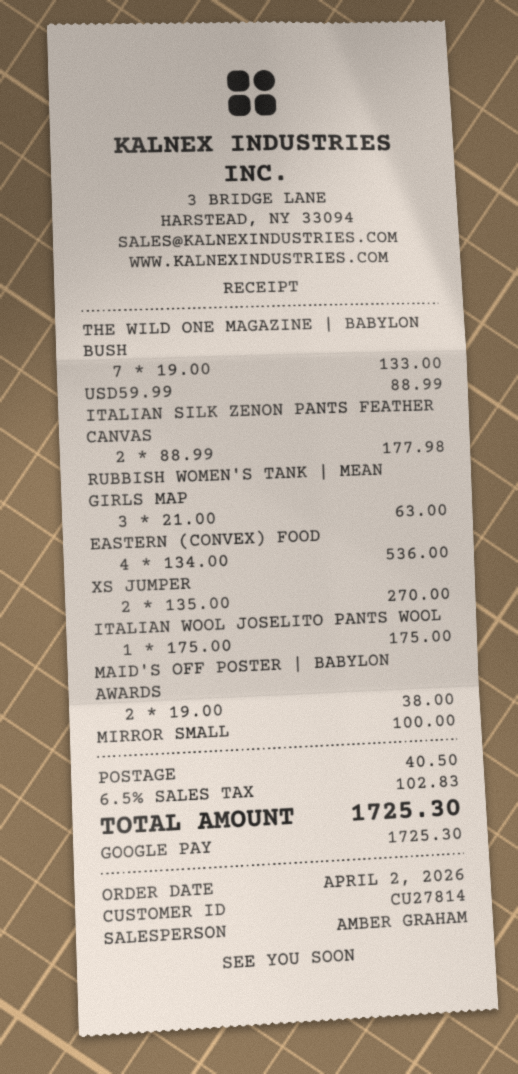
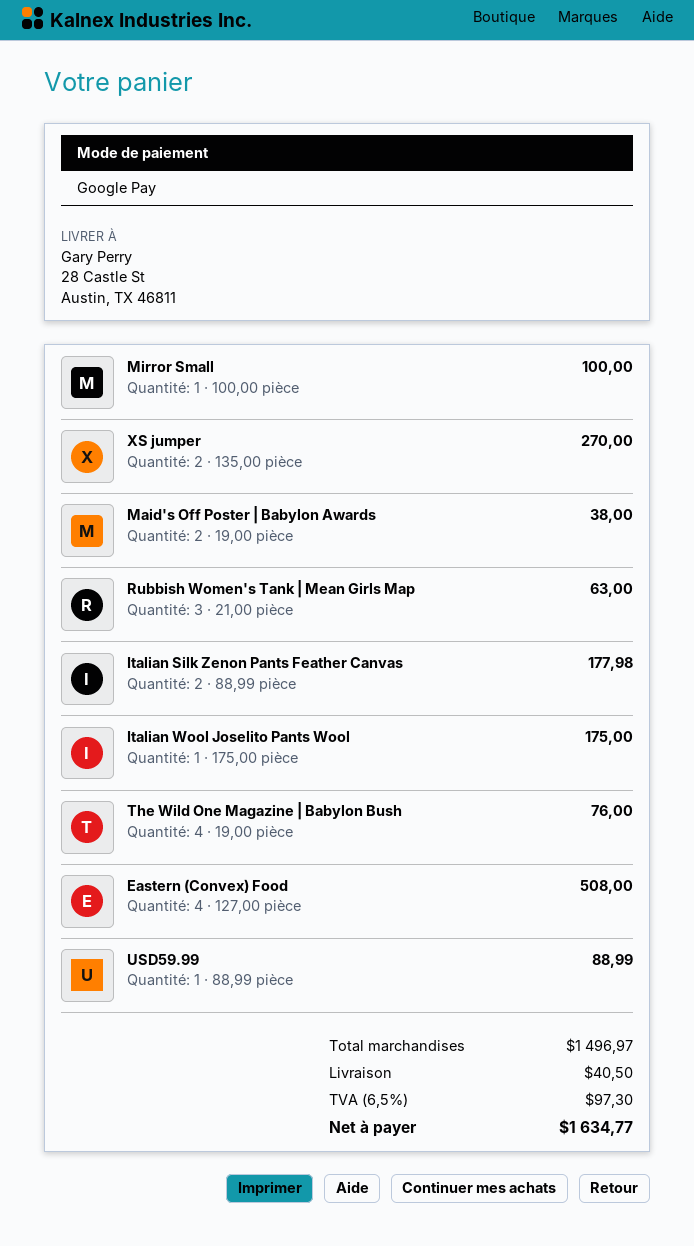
THE WILD ONE MAGAZINE | BABYLON BUSH: 7 x 19.00 = 133.00 -> 4 x 19.00 = 76.00
EASTERN (CONVEX) FOOD: 4 x 134.00 = 536.00 -> 4 x 127.00 = 508.00
tax: 6.5% = 102.83 -> 6.5% = 97.30
total: 1725.30 -> 1634.77

